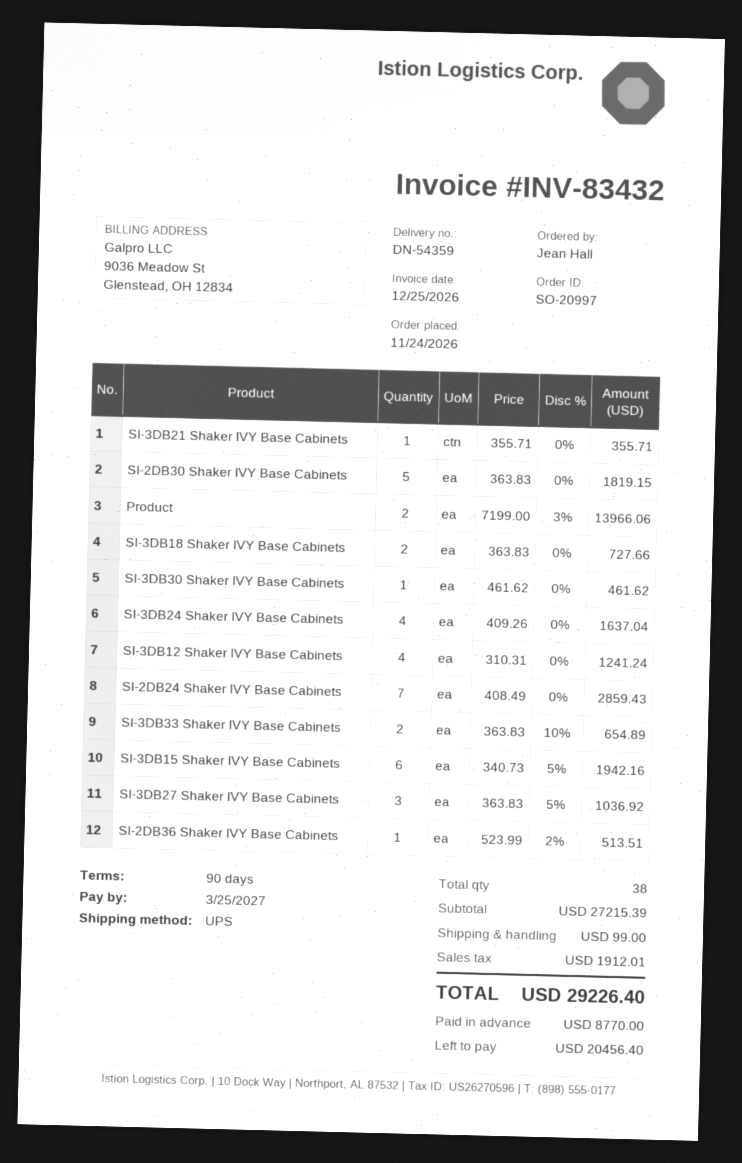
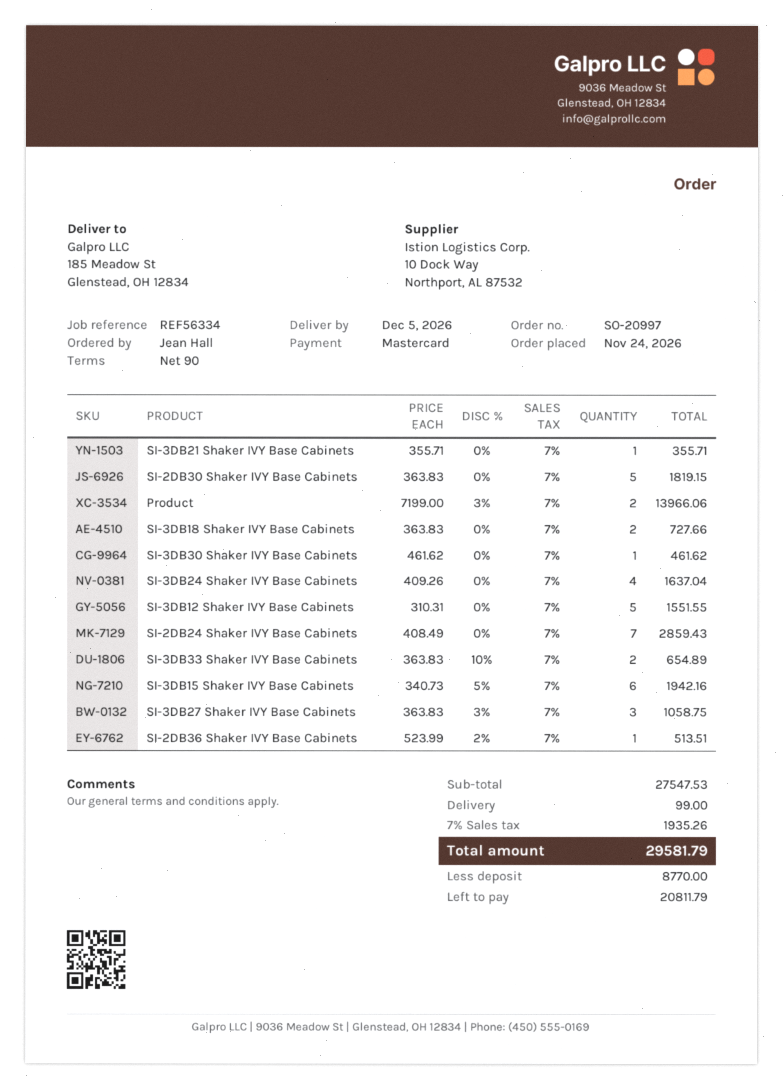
SI-3DB12 Shaker IVY Base Cabinets: 4 x 310.31 = 1241.24 -> 5 x 310.31 = 1551.55
SI-3DB27 Shaker IVY Base Cabinets: 3 x 363.83 - 5% = 1036.92 -> 3 x 363.83 - 3% = 1058.75
subtotal: 27215.39 -> 27547.53
tax: 1912.01 -> 1935.26
total: 29226.40 -> 29581.79
balance: 20456.40 -> 20811.79

